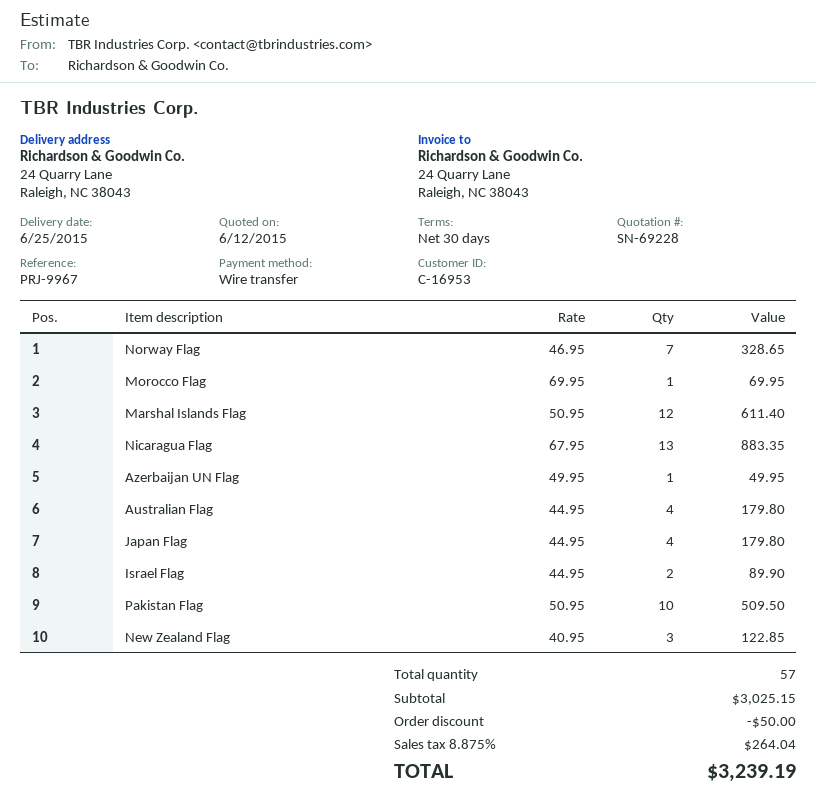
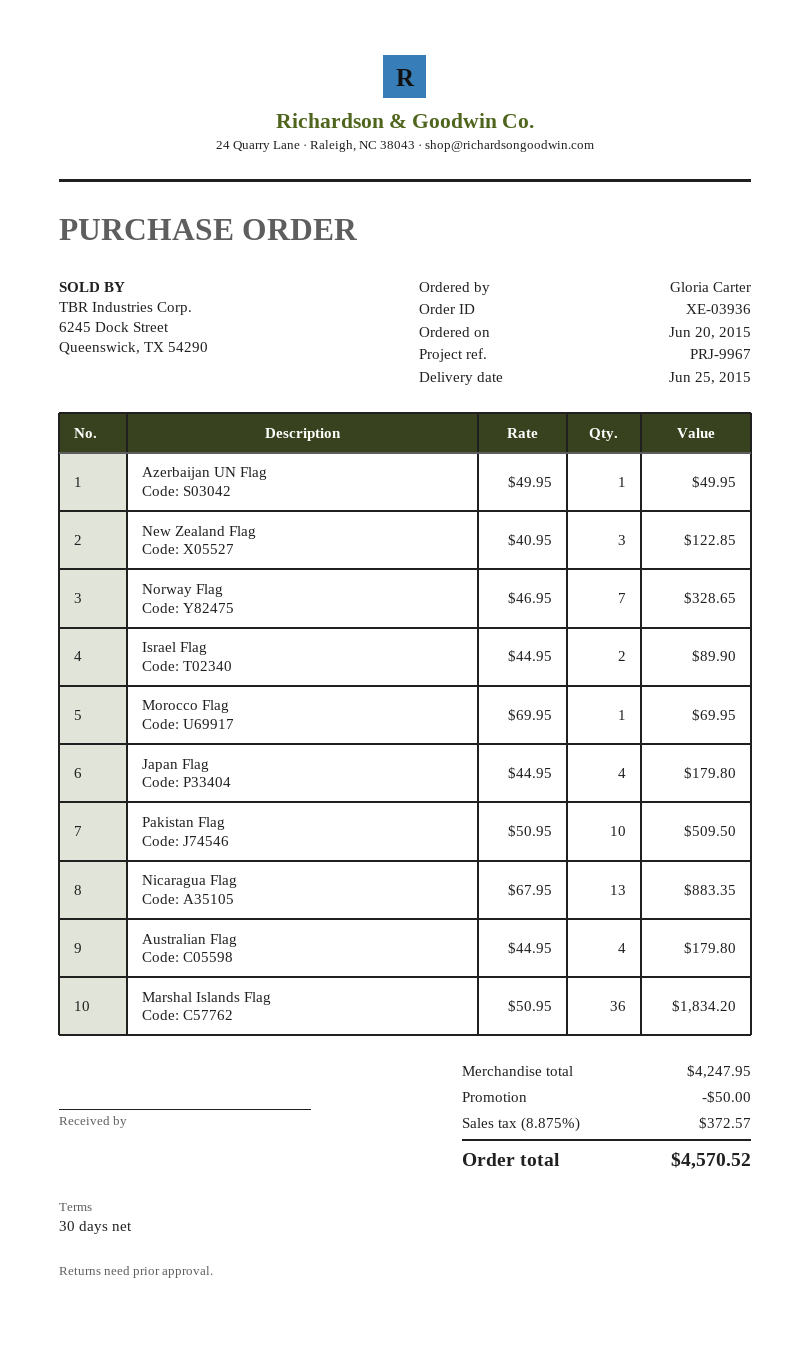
Marshal Islands Flag: 12 x 50.95 = 611.40 -> 36 x 50.95 = 1834.20
subtotal: 3025.15 -> 4247.95
tax: 8.875% = 264.04 -> 8.875% = 372.57
total: 3239.19 -> 4570.52

